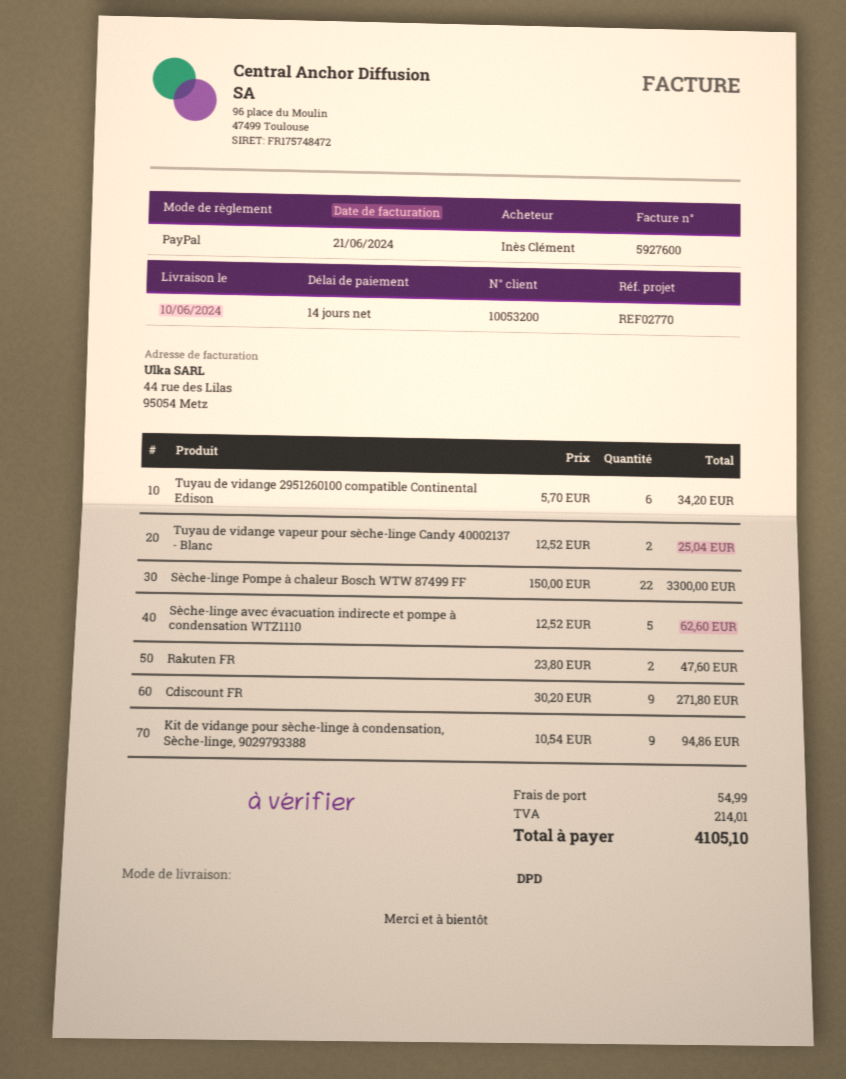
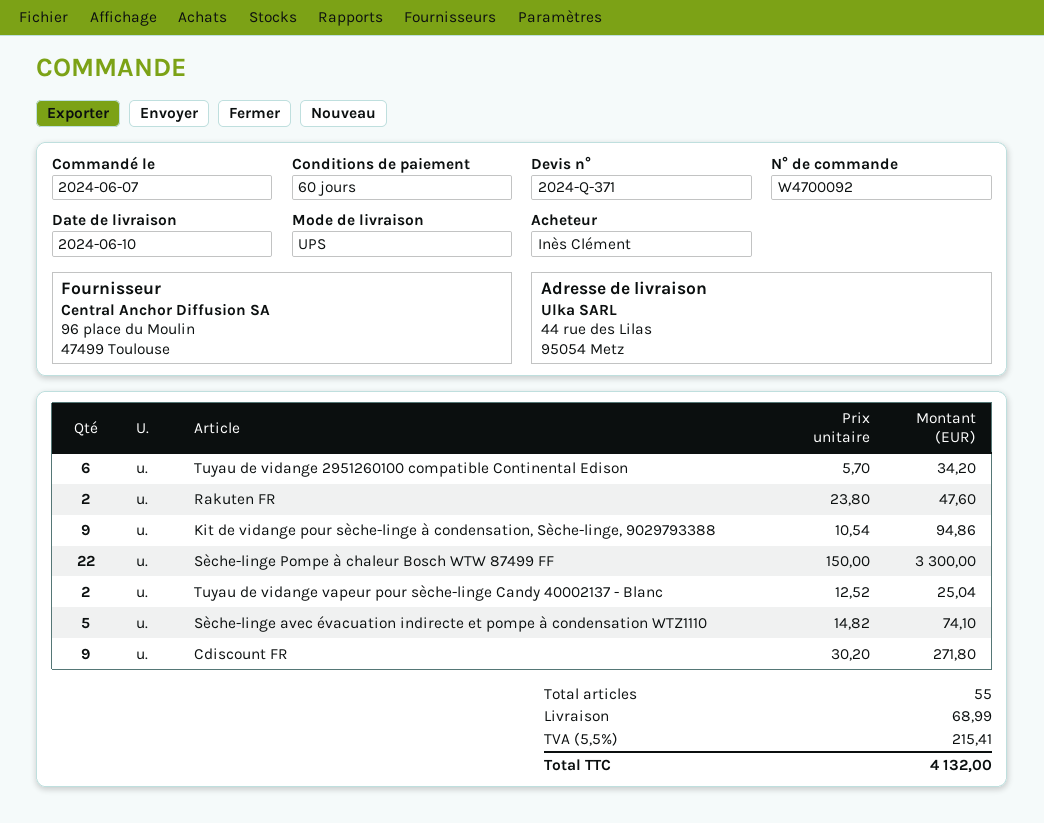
payment terms: 14 days -> 60 days
shipping method: DPD -> UPS
Sèche-linge avec évacuation indirecte et pompe à condensation WTZ1110: 5 x 12.52 = 62.60 -> 5 x 14.82 = 74.10
shipping: 54.99 -> 68.99
tax: 214.01 -> 215.41
total: 4105.10 -> 4132.00

